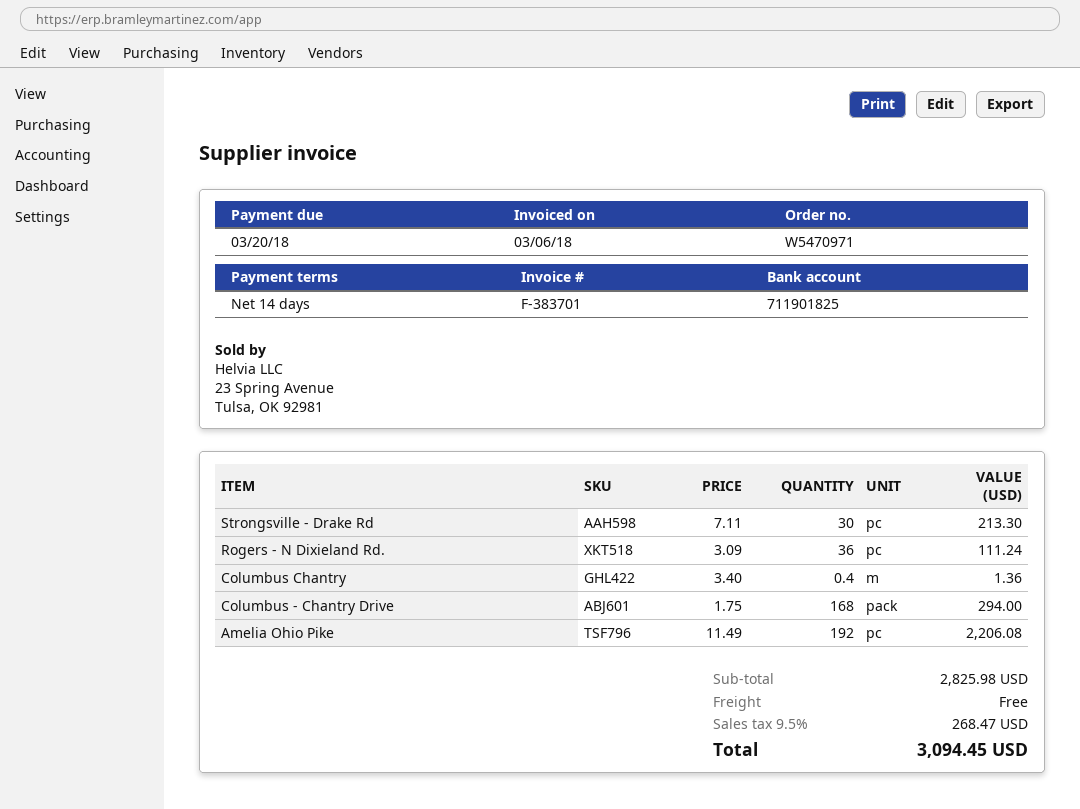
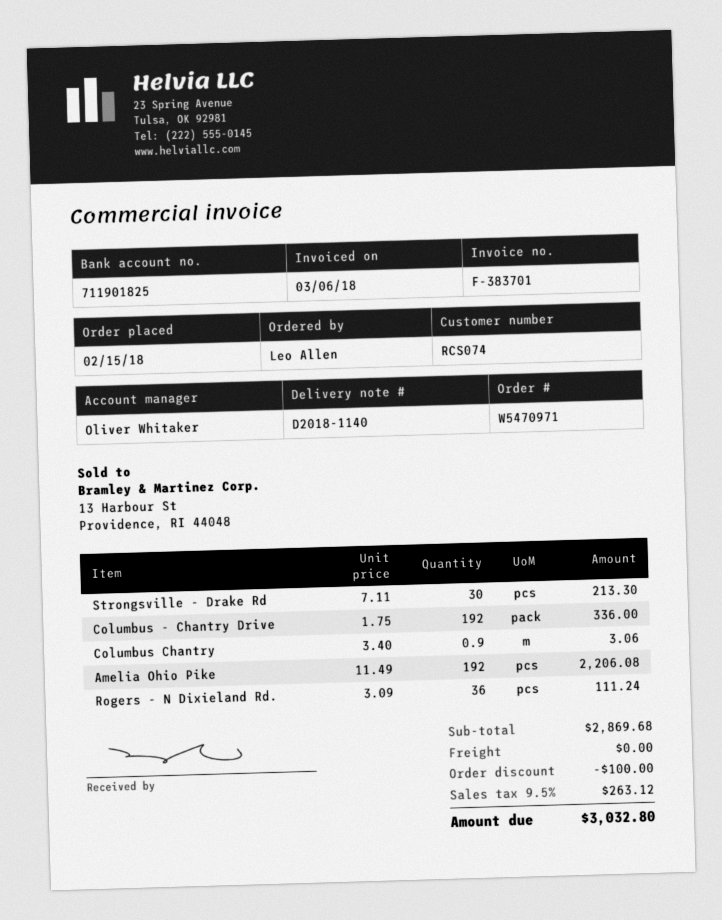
Columbus Chantry: 0.4 x 3.40 = 1.36 -> 0.9 x 3.40 = 3.06
Columbus - Chantry Drive: 168 x 1.75 = 294.00 -> 192 x 1.75 = 336.00
subtotal: 2825.98 -> 2869.68
discount: none -> 100.00
tax: 9.5% = 268.47 -> 9.5% = 263.12
total: 3094.45 -> 3032.80

